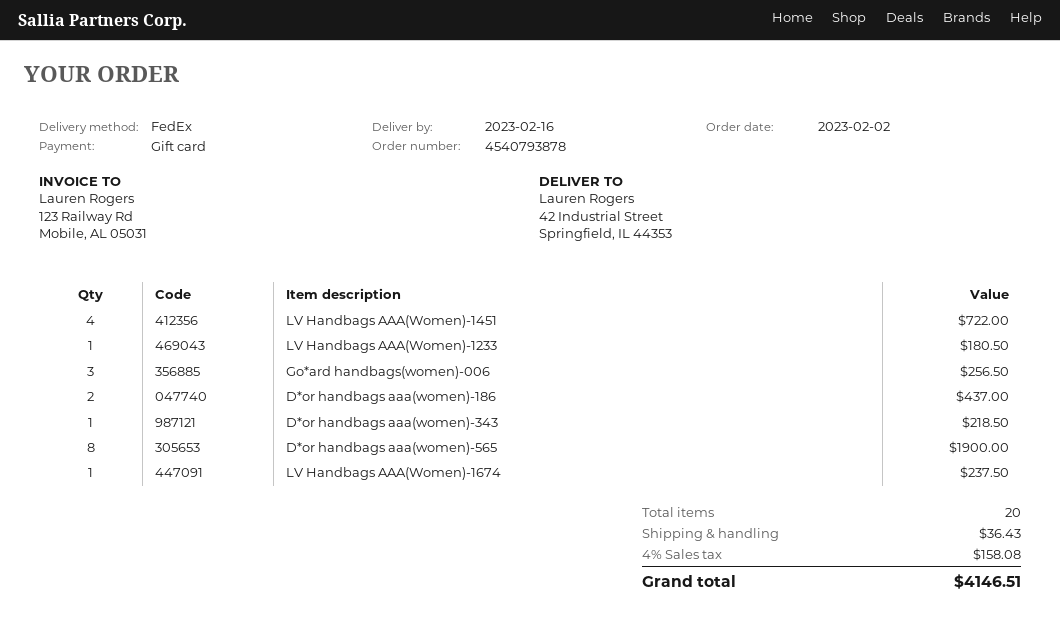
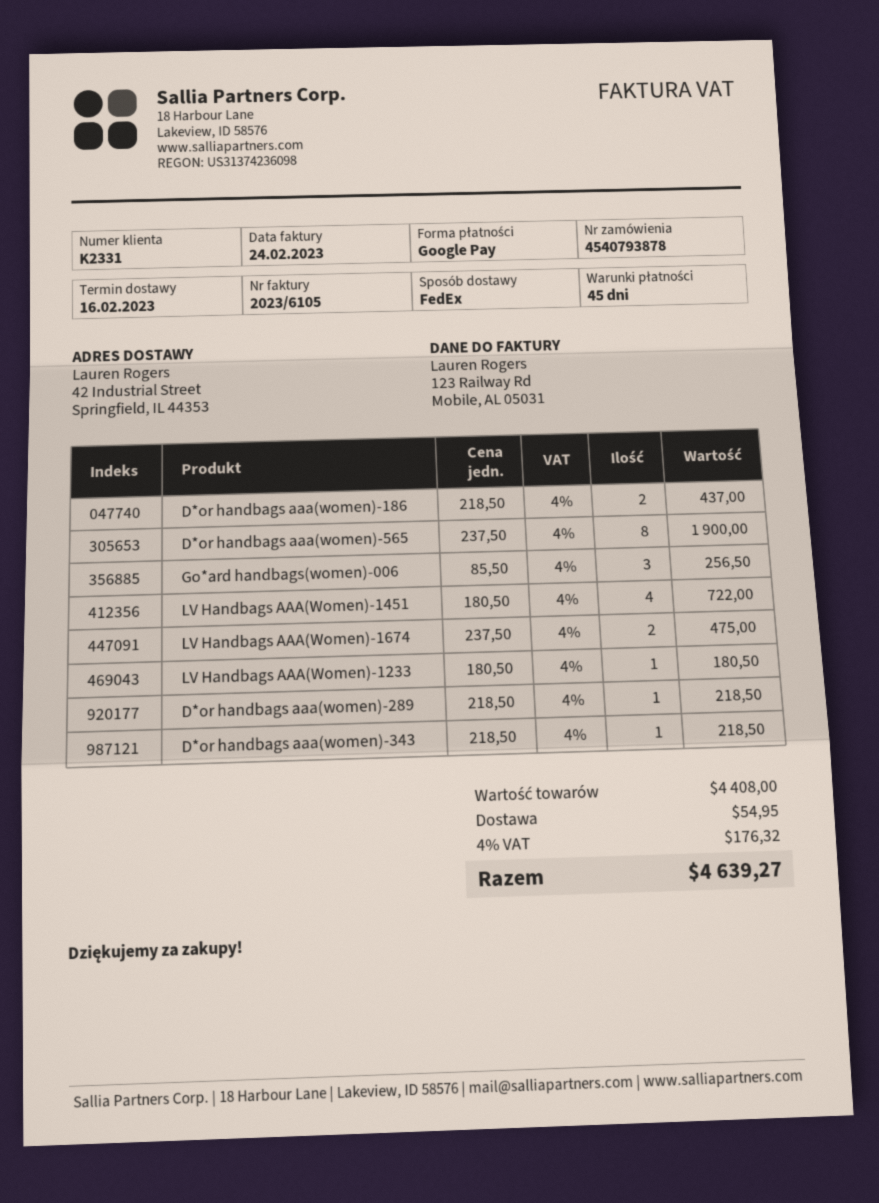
payment method: gift card -> Google Pay
LV Handbags AAA(Women)-1674: 1 for 237.50 -> 2 for 475.00
D*or handbags aaa(women)-289: none -> 1 for 218.50
shipping: 36.43 -> 54.95
tax: 4% = 158.08 -> 4% = 176.32
total: 4146.51 -> 4639.27

